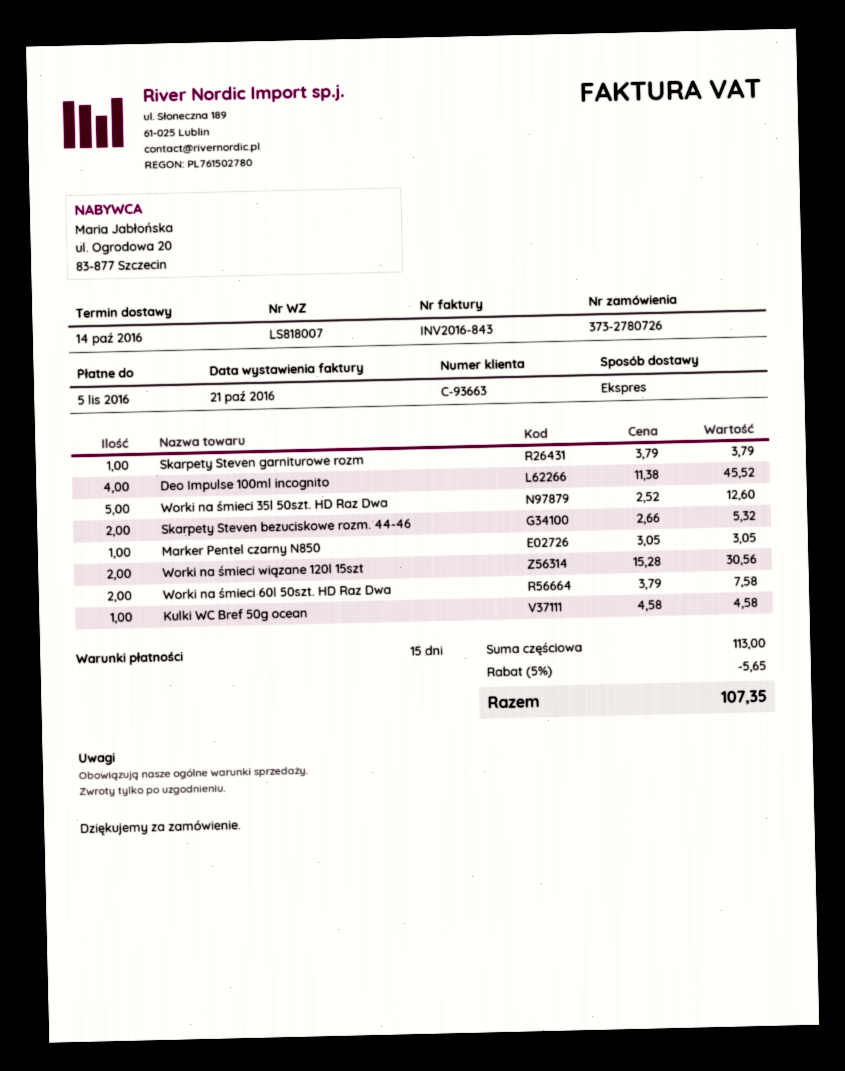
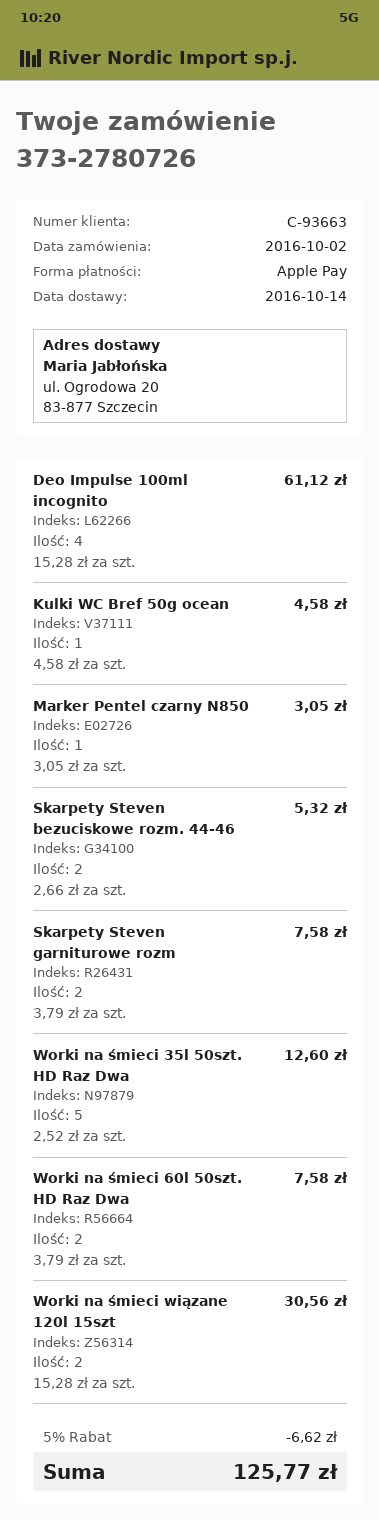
Skarpety Steven garniturowe rozm: 1 x 3.79 = 3.79 -> 2 x 3.79 = 7.58
Deo Impulse 100ml incognito: 4 x 11.38 = 45.52 -> 4 x 15.28 = 61.12
discount: 5% = 5.65 -> 5% = 6.62
total: 107.35 -> 125.77

